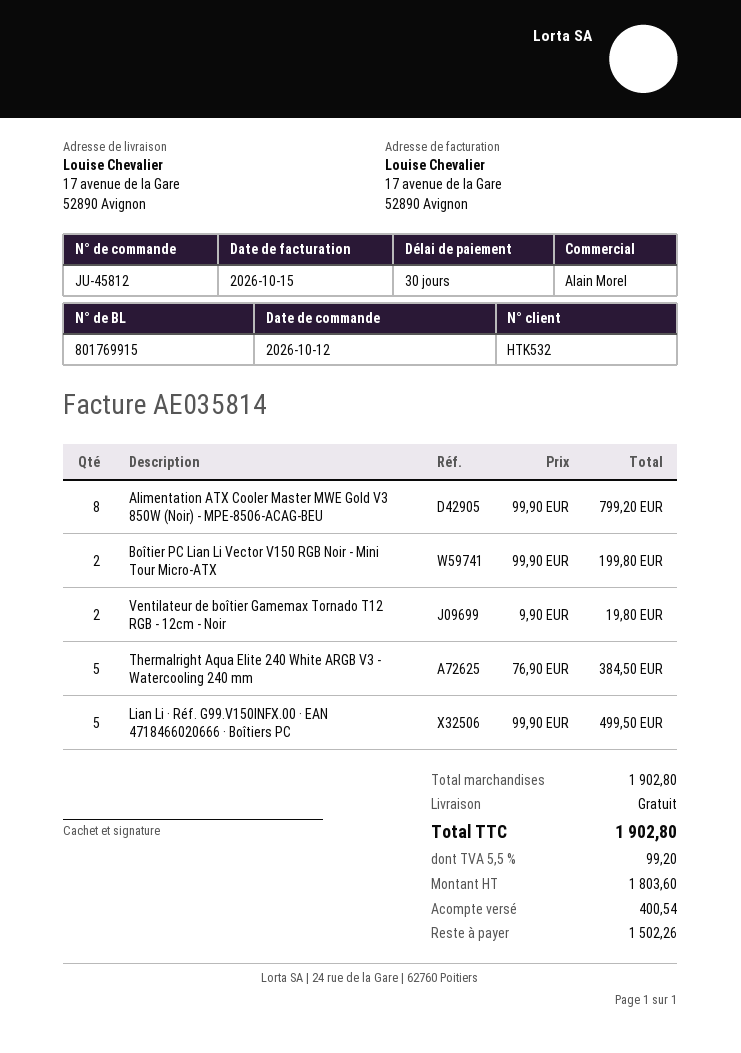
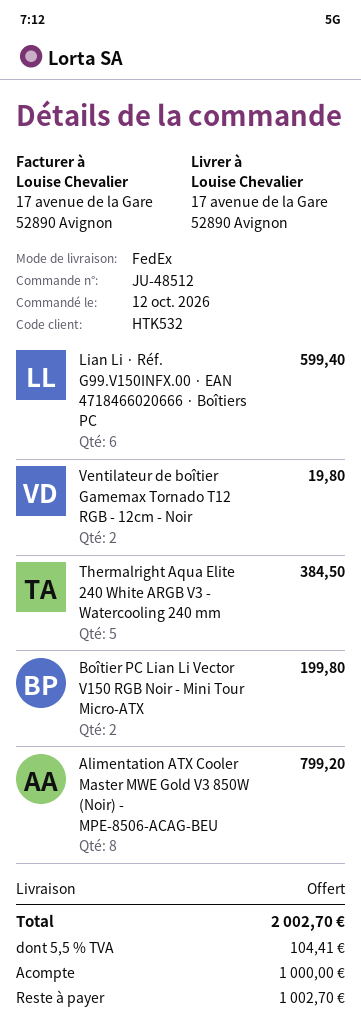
order number: JU-45812 -> JU-48512
Lian Li · Réf. G99.V150INFX.00 · EAN 4718466020666 · Boîtiers PC: 5 for 499.50 -> 6 for 599.40
tax: 5.5% = 99.20 -> 5.5% = 104.41
total: 1902.80 -> 2002.70
deposit: 400.54 -> 1000.00
balance: 1502.26 -> 1002.70

